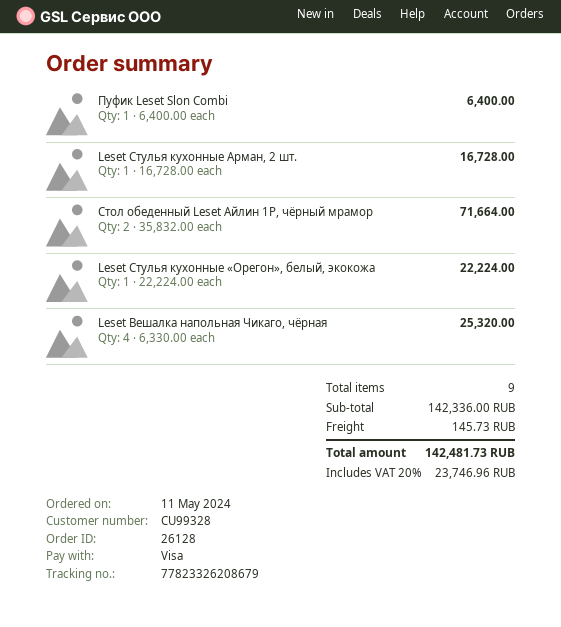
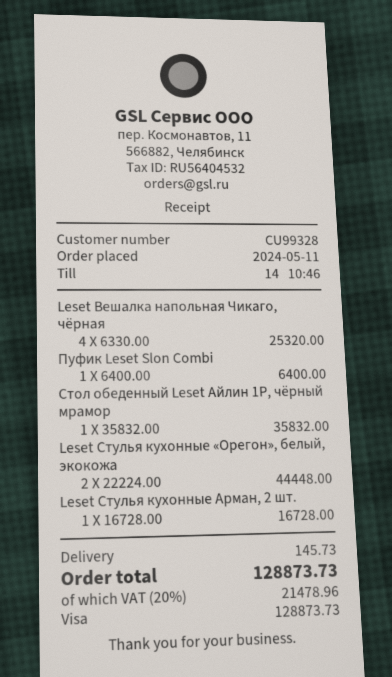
Стол обеденный Leset Айлин 1Р, чёрный мрамор: 2 x 35832.00 = 71664.00 -> 1 x 35832.00 = 35832.00
Leset Стулья кухонные «Орегон», белый, экокожа: 1 x 22224.00 = 22224.00 -> 2 x 22224.00 = 44448.00
tax: 20% = 23746.96 -> 20% = 21478.96
total: 142481.73 -> 128873.73

